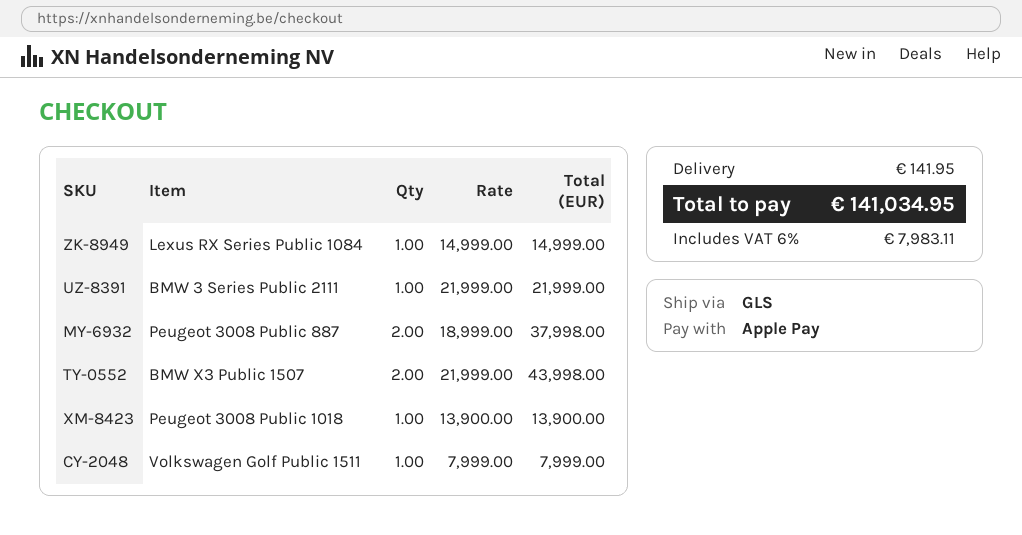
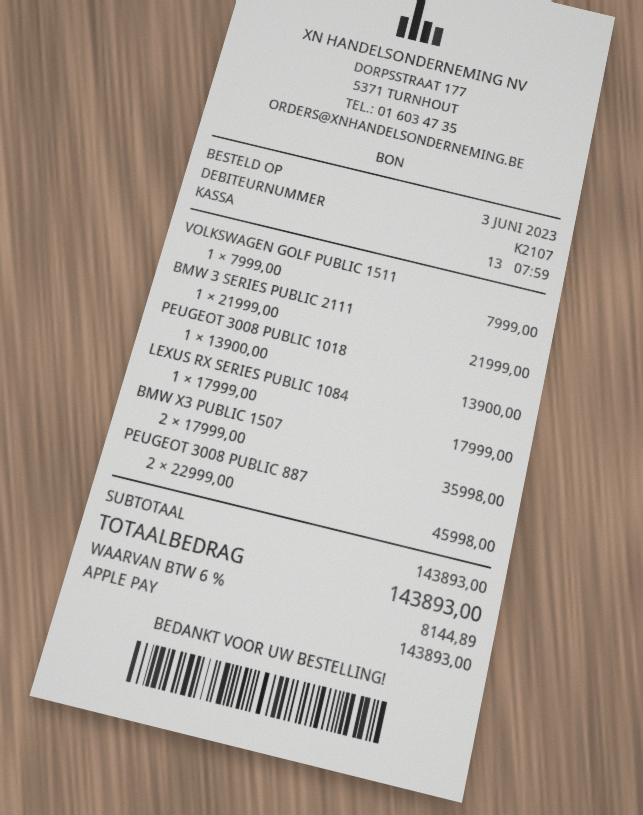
Lexus RX Series Public 1084: 1 x 14999.00 = 14999.00 -> 1 x 17999.00 = 17999.00
Peugeot 3008 Public 887: 2 x 18999.00 = 37998.00 -> 2 x 22999.00 = 45998.00
BMW X3 Public 1507: 2 x 21999.00 = 43998.00 -> 2 x 17999.00 = 35998.00
shipping: 141.95 -> none
tax: 6% = 7983.11 -> 6% = 8144.89
total: 141034.95 -> 143893.00

